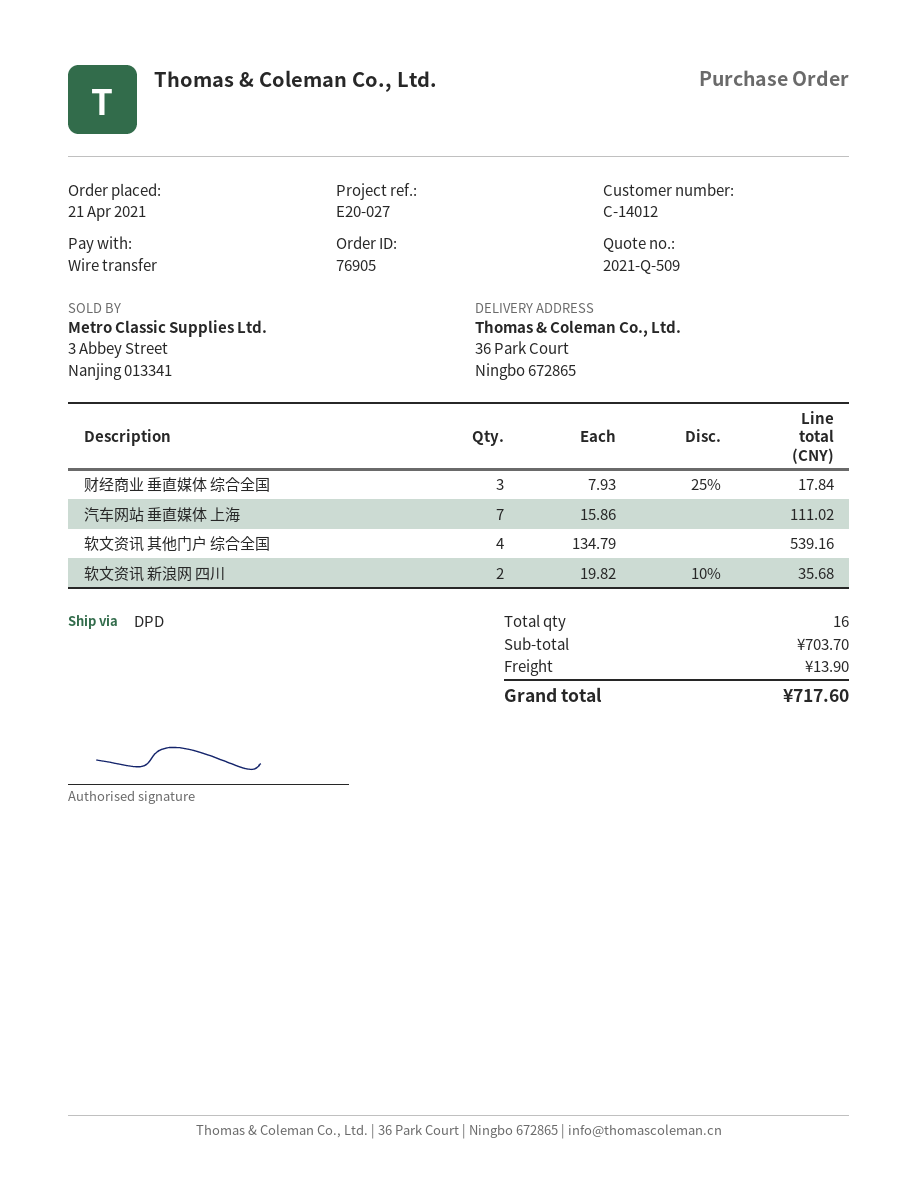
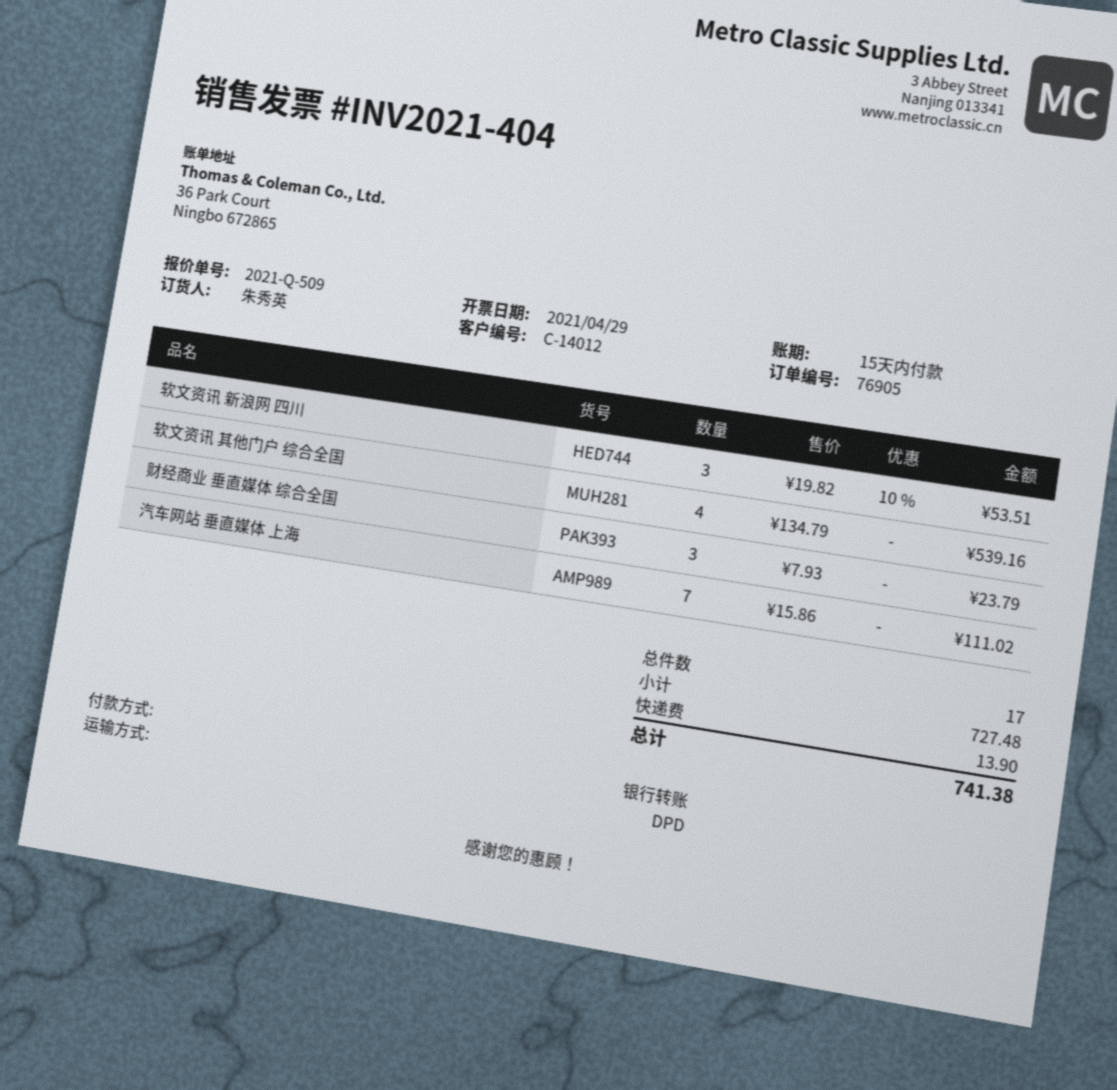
财经商业 垂直媒体 综合全国: 3 x 7.93 - 25% = 17.84 -> 3 x 7.93 = 23.79
软文资讯 新浪网 四川: 2 x 19.82 - 10% = 35.68 -> 3 x 19.82 - 10% = 53.51
total quantity: 16 -> 17
subtotal: 703.70 -> 727.48
total: 717.60 -> 741.38

